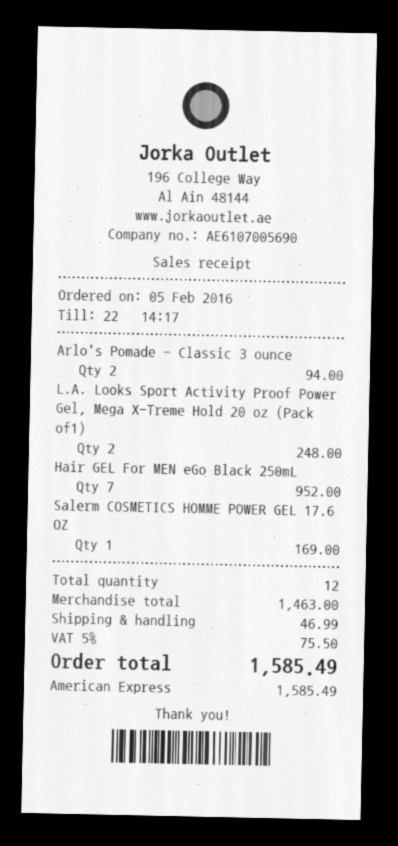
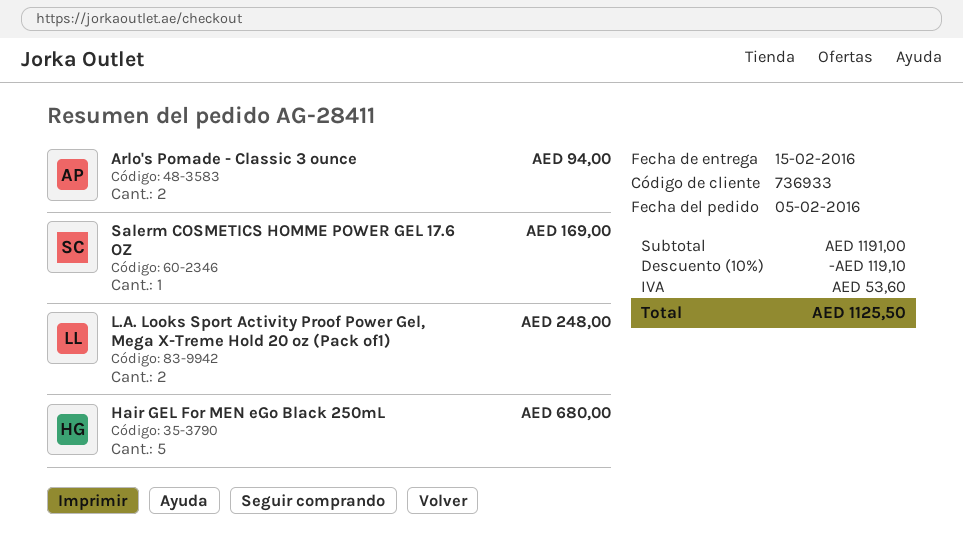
Hair GEL For MEN eGo Black 250mL: 7 for 952.00 -> 5 for 680.00
subtotal: 1463.00 -> 1191.00
discount: none -> 10% = 119.10
shipping: 46.99 -> none
tax: 75.50 -> 53.60
total: 1585.49 -> 1125.50

